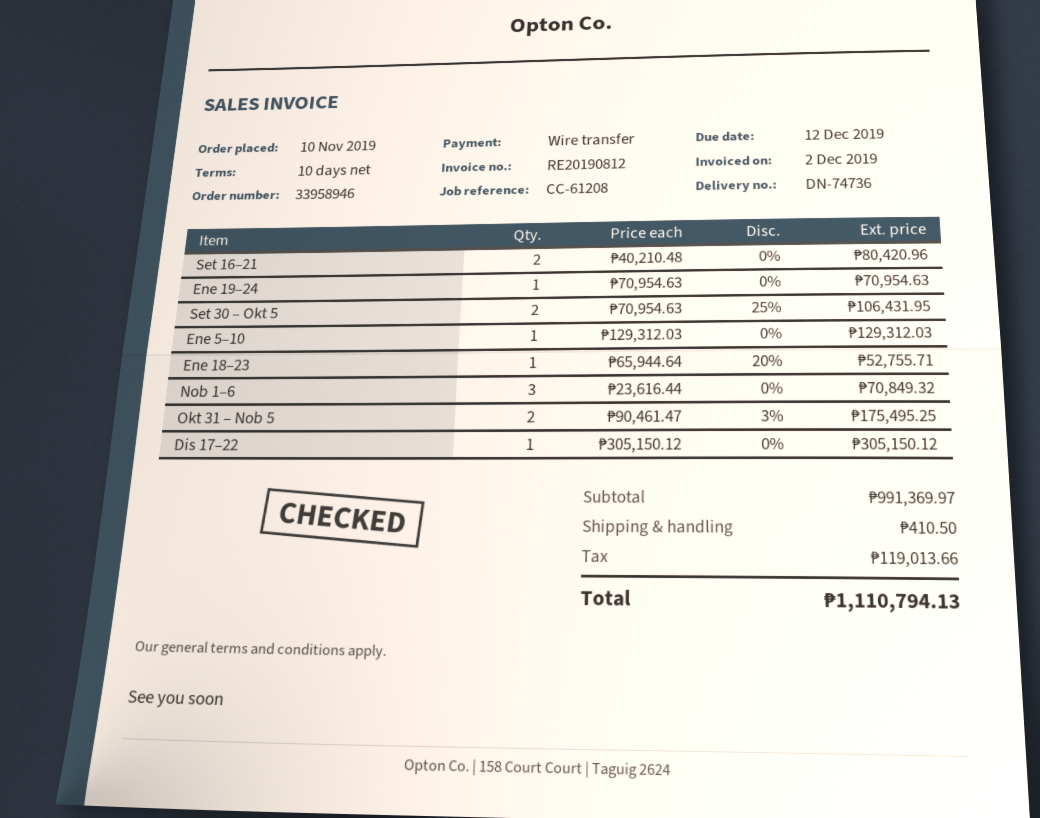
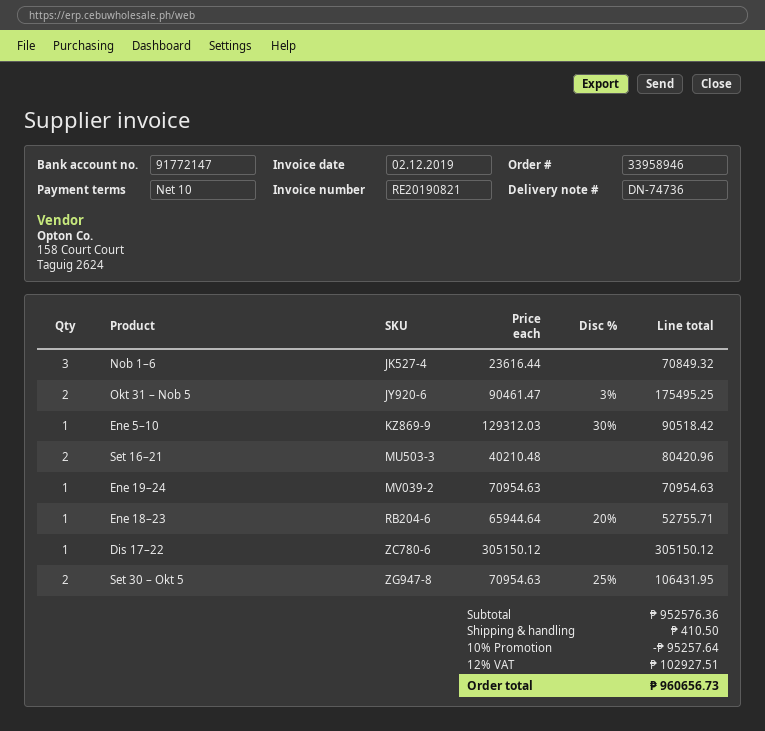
invoice number: RE20190812 -> RE20190821
Ene 5–10: 1 x 129312.03 = 129312.03 -> 1 x 129312.03 - 30% = 90518.42
subtotal: 991369.97 -> 952576.36
discount: none -> 10% = 95257.64
tax: 119013.66 -> 102927.51
total: 1110794.13 -> 960656.73

